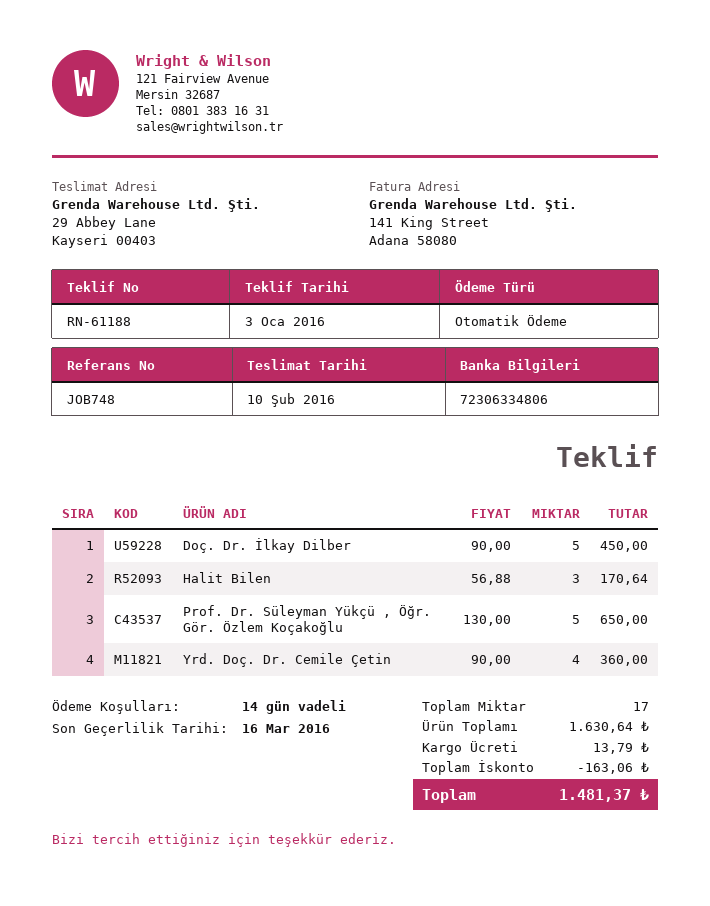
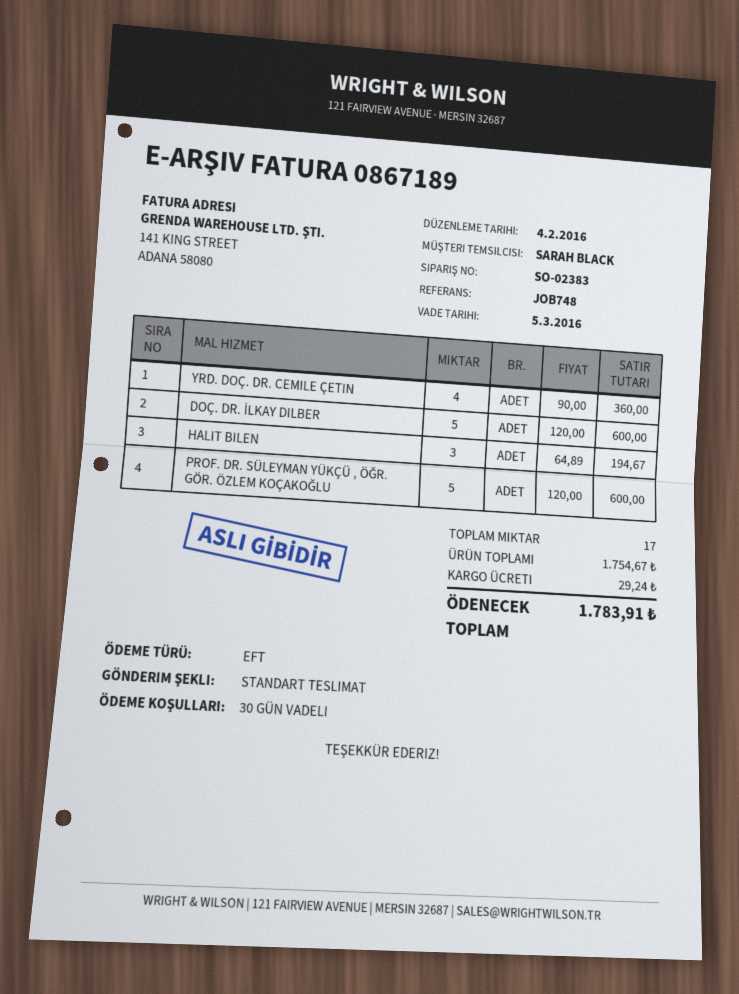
payment terms: 14 days -> 30 days
payment method: direct debit -> bank transfer
Doç. Dr. İlkay Dilber: 5 x 90.00 = 450.00 -> 5 x 120.00 = 600.00
Halit Bilen: 3 x 56.88 = 170.64 -> 3 x 64.89 = 194.67
Prof. Dr. Süleyman Yükçü , Öğr. Gör. Özlem Koçakoğlu: 5 x 130.00 = 650.00 -> 5 x 120.00 = 600.00
subtotal: 1630.64 -> 1754.67
discount: 163.06 -> none
shipping: 13.79 -> 29.24
total: 1481.37 -> 1783.91

